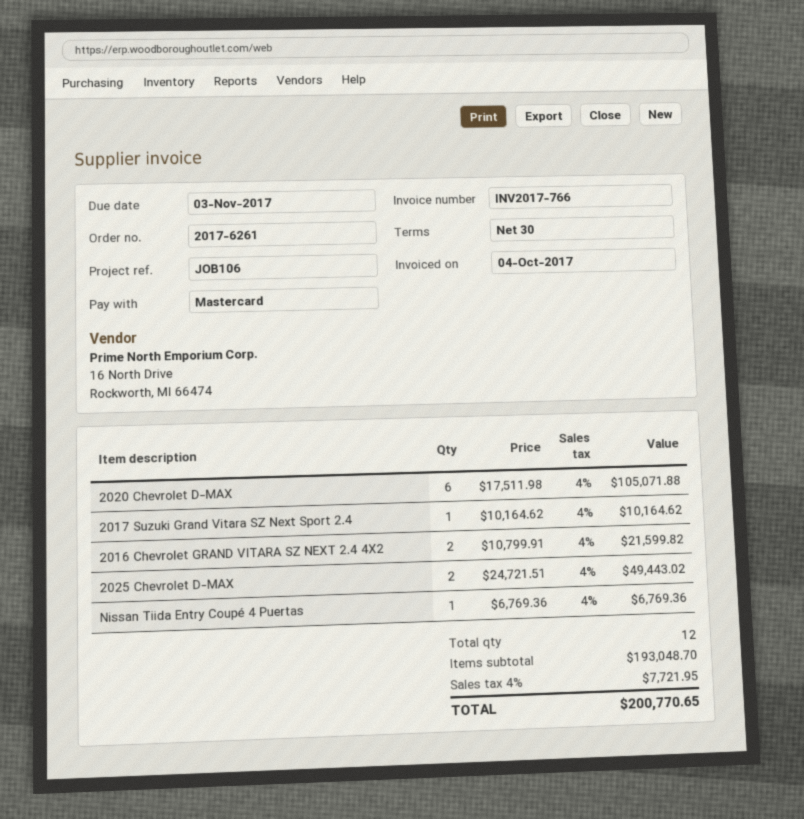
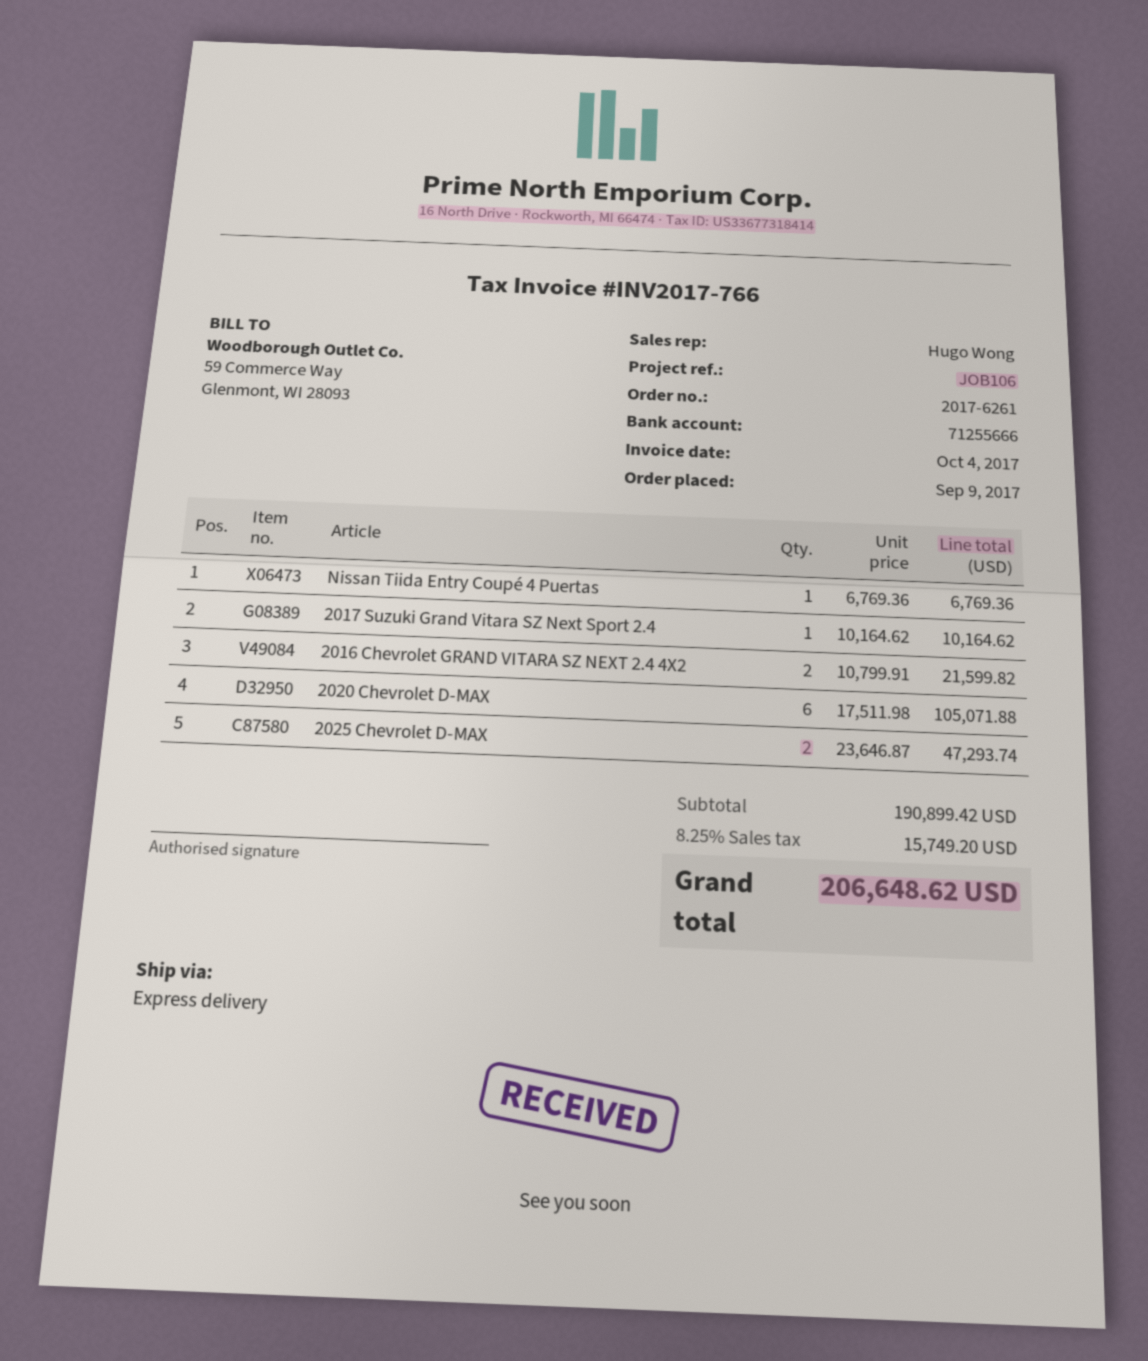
2025 Chevrolet D-MAX: 2 x 24721.51 = 49443.02 -> 2 x 23646.87 = 47293.74
subtotal: 193048.70 -> 190899.42
tax: 4% = 7721.95 -> 8.25% = 15749.20
total: 200770.65 -> 206648.62

